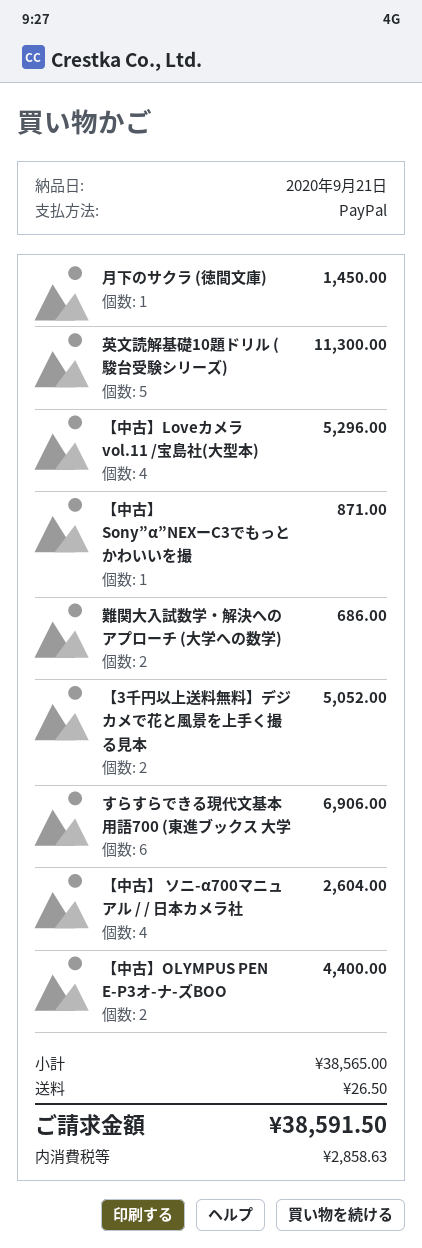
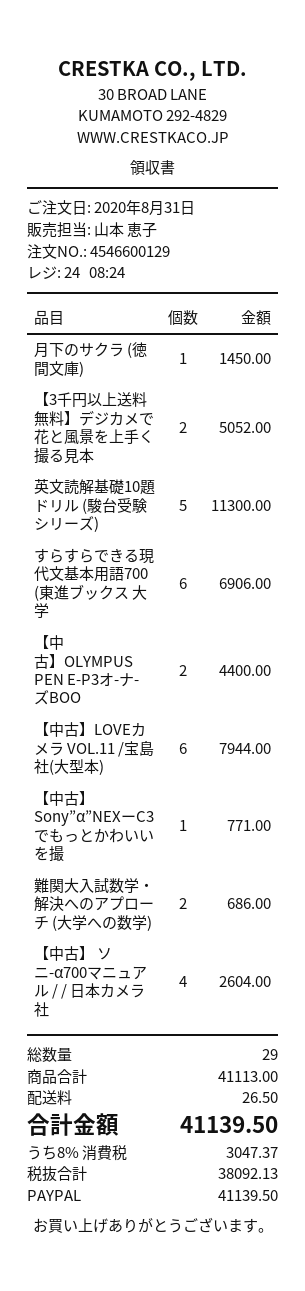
【中古】Loveカメラ vol.11 /宝島社(大型本): 4 for 5296.00 -> 6 for 7944.00
【中古】 Sony”α”NEXーC3でもっとかわいいを撮: 1 for 871.00 -> 1 for 771.00
subtotal: 38565.00 -> 41113.00
tax: 2858.63 -> 3047.37
total: 38591.50 -> 41139.50

